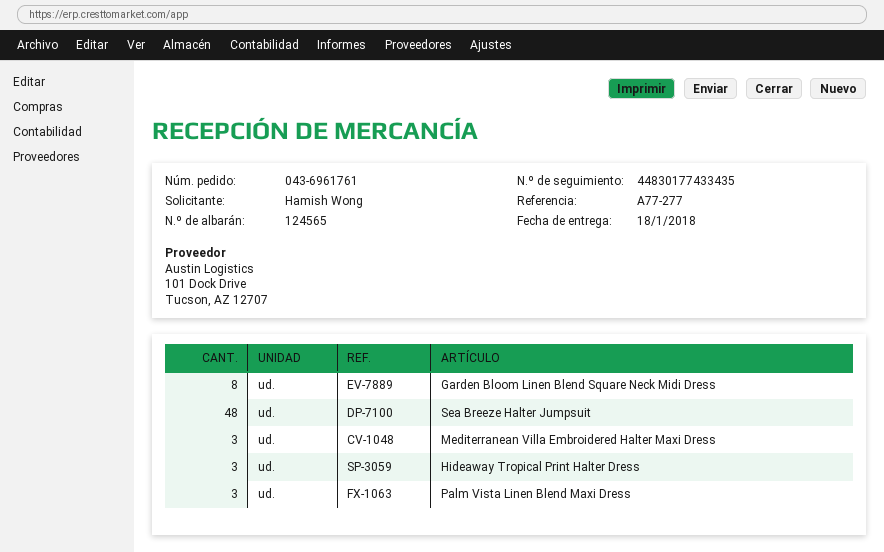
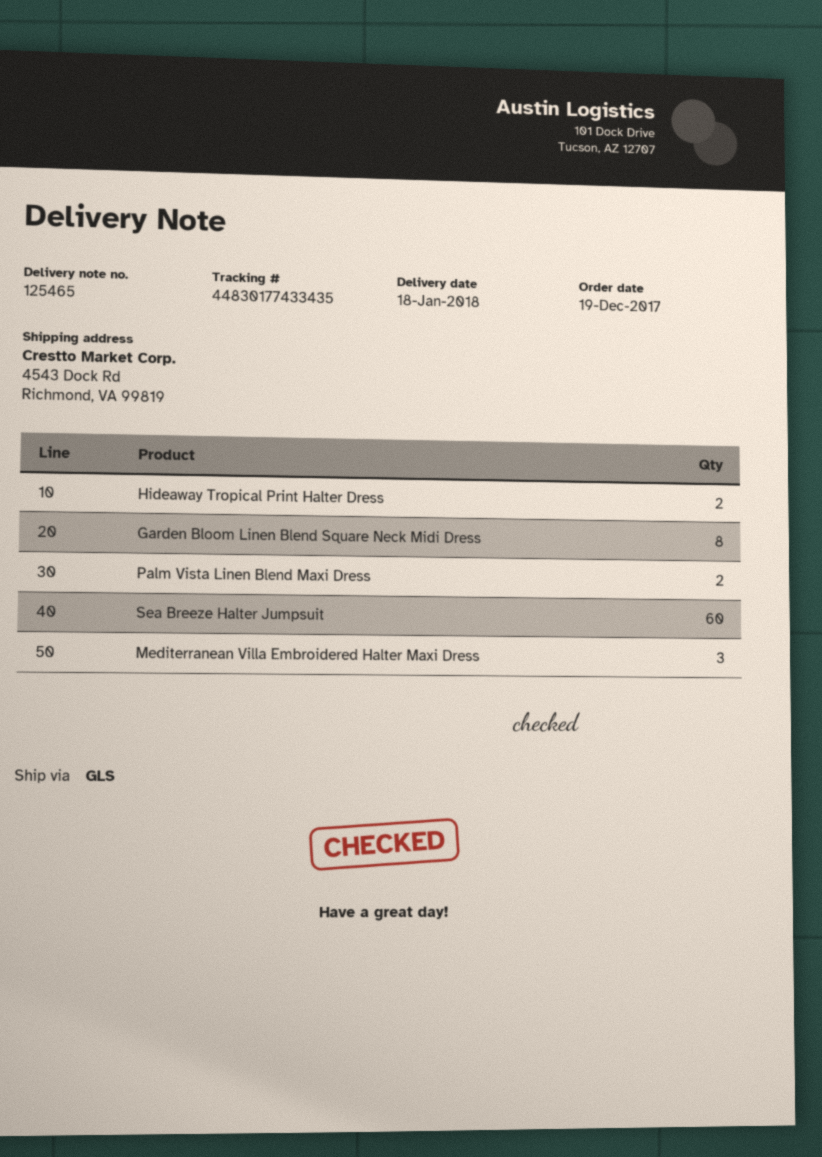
delivery note number: 124565 -> 125465
Sea Breeze Halter Jumpsuit: 48 -> 60
Hideaway Tropical Print Halter Dress: 3 -> 2
Palm Vista Linen Blend Maxi Dress: 3 -> 2

